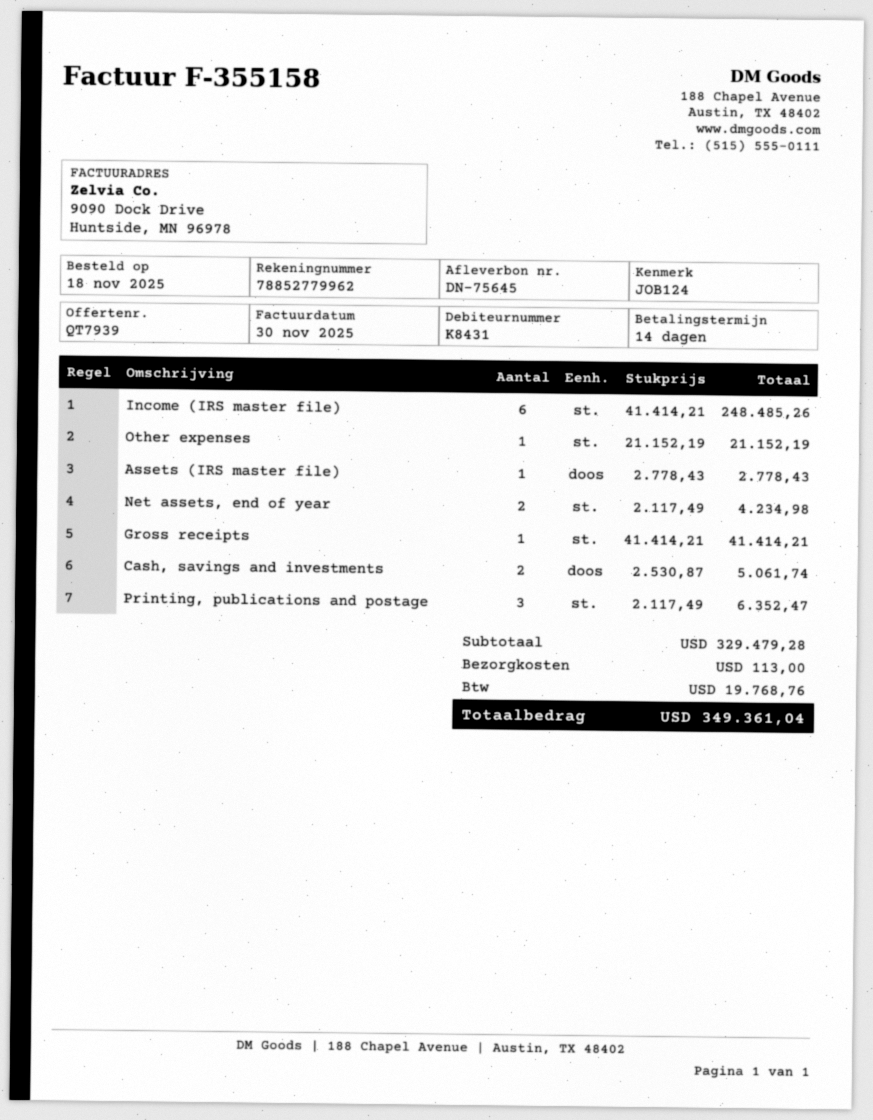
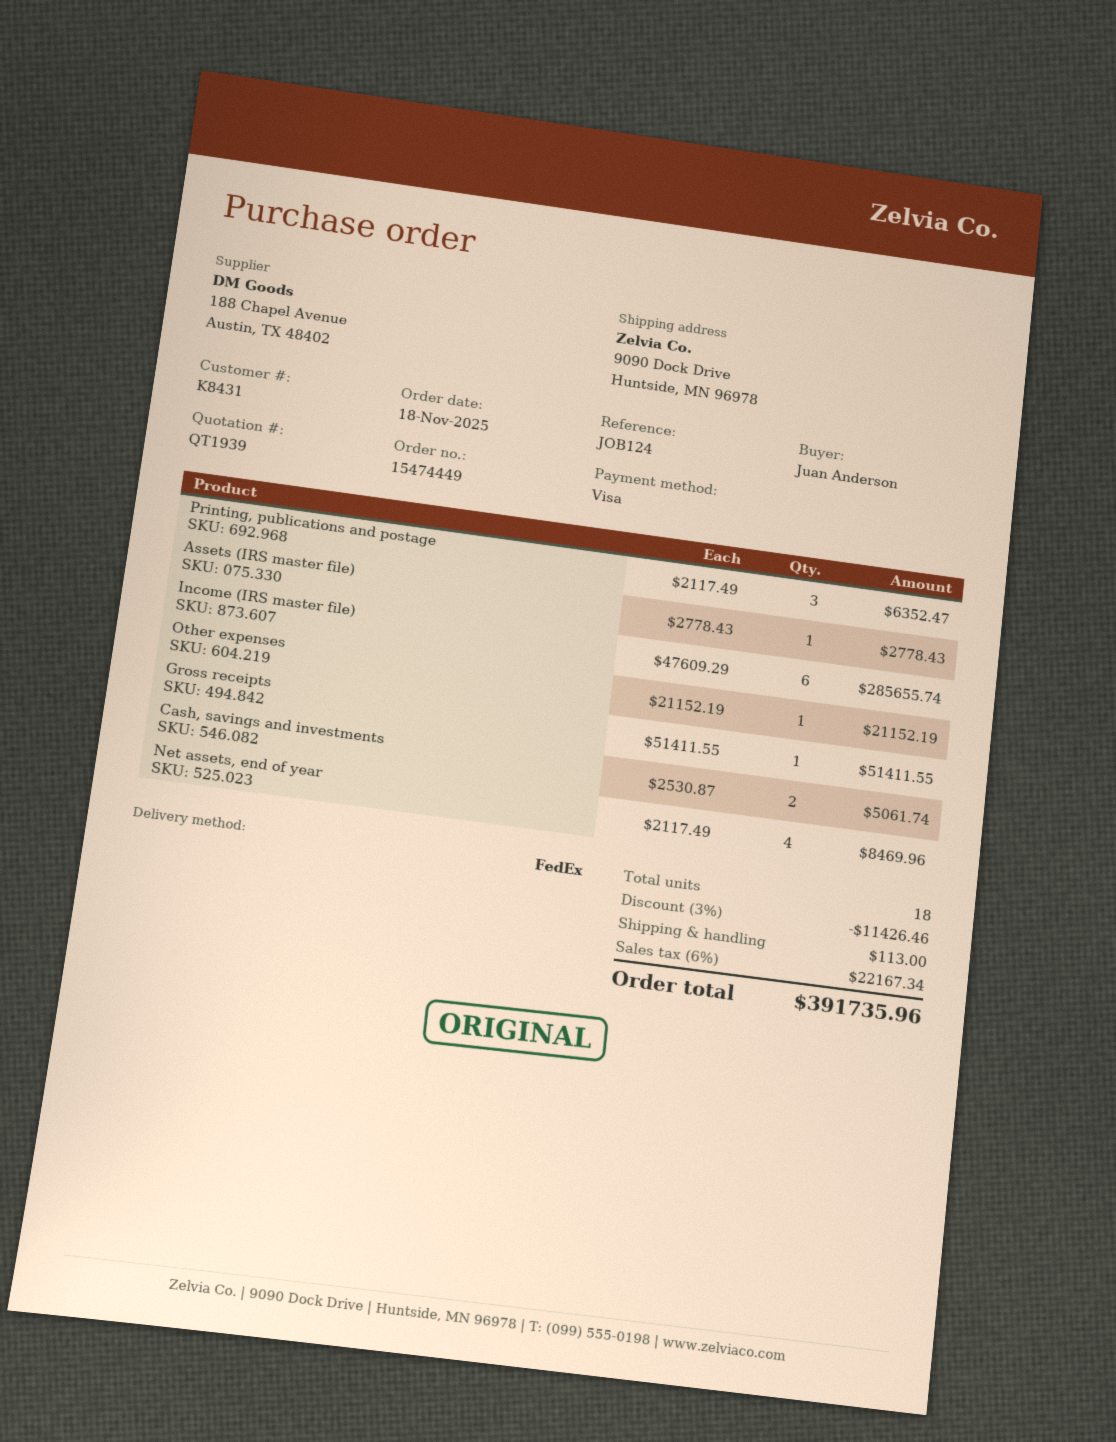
quote number: QT7939 -> QT1939
Income (IRS master file): 6 x 41414.21 = 248485.26 -> 6 x 47609.29 = 285655.74
Net assets, end of year: 2 x 2117.49 = 4234.98 -> 4 x 2117.49 = 8469.96
Gross receipts: 1 x 41414.21 = 41414.21 -> 1 x 51411.55 = 51411.55
discount: none -> 3% = 11426.46
tax: 19768.76 -> 22167.34
total: 349361.04 -> 391735.96

